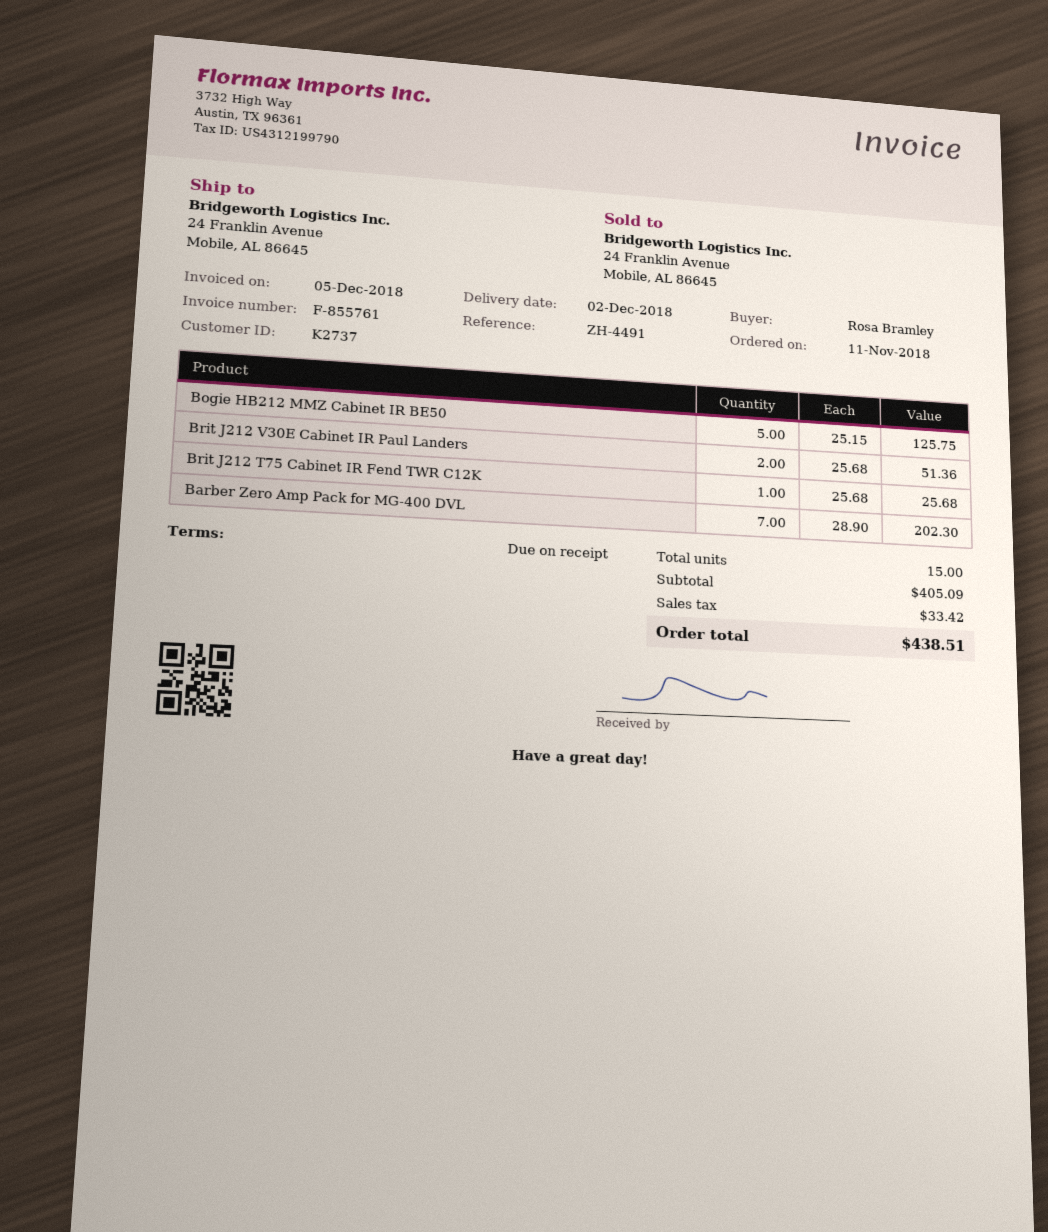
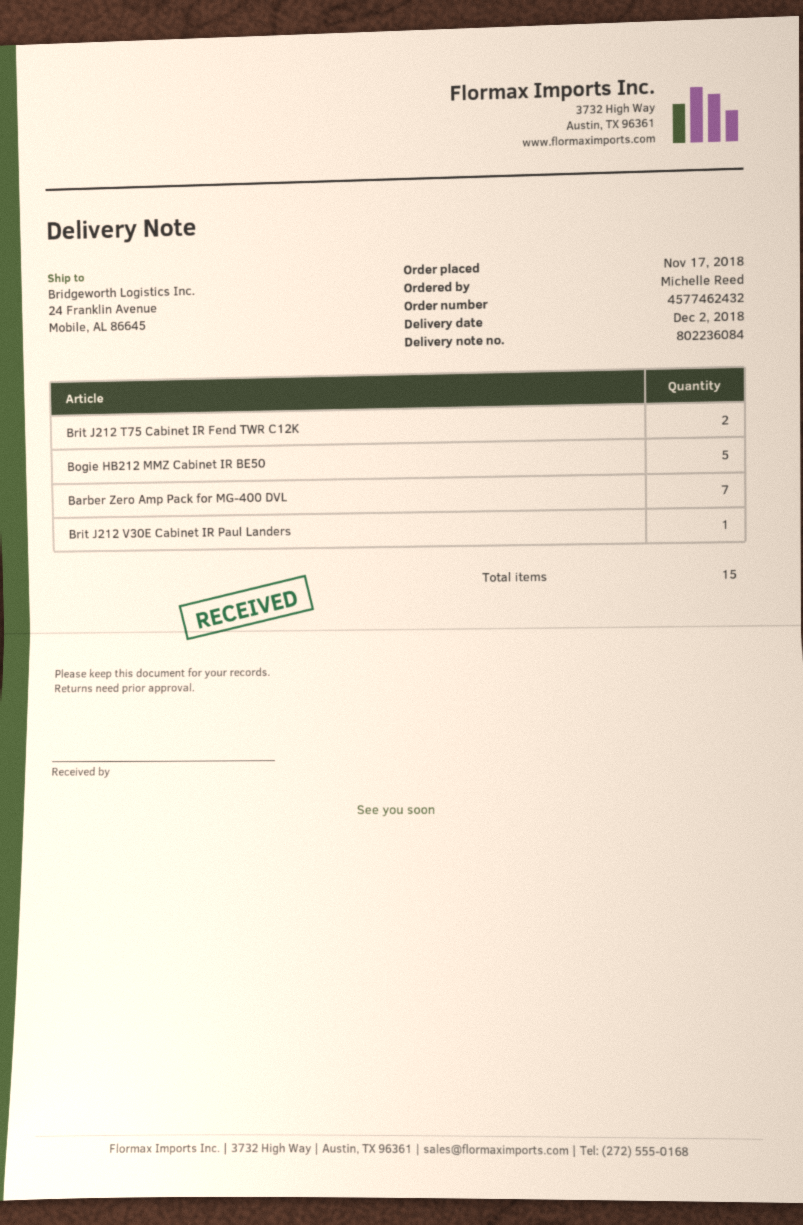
order date: 2018-11-11 -> 2018-11-17
ordered by: Rosa Bramley -> Michelle Reed
Brit J212 V30E Cabinet IR Paul Landers: 2 -> 1
Brit J212 T75 Cabinet IR Fend TWR C12K: 1 -> 2

